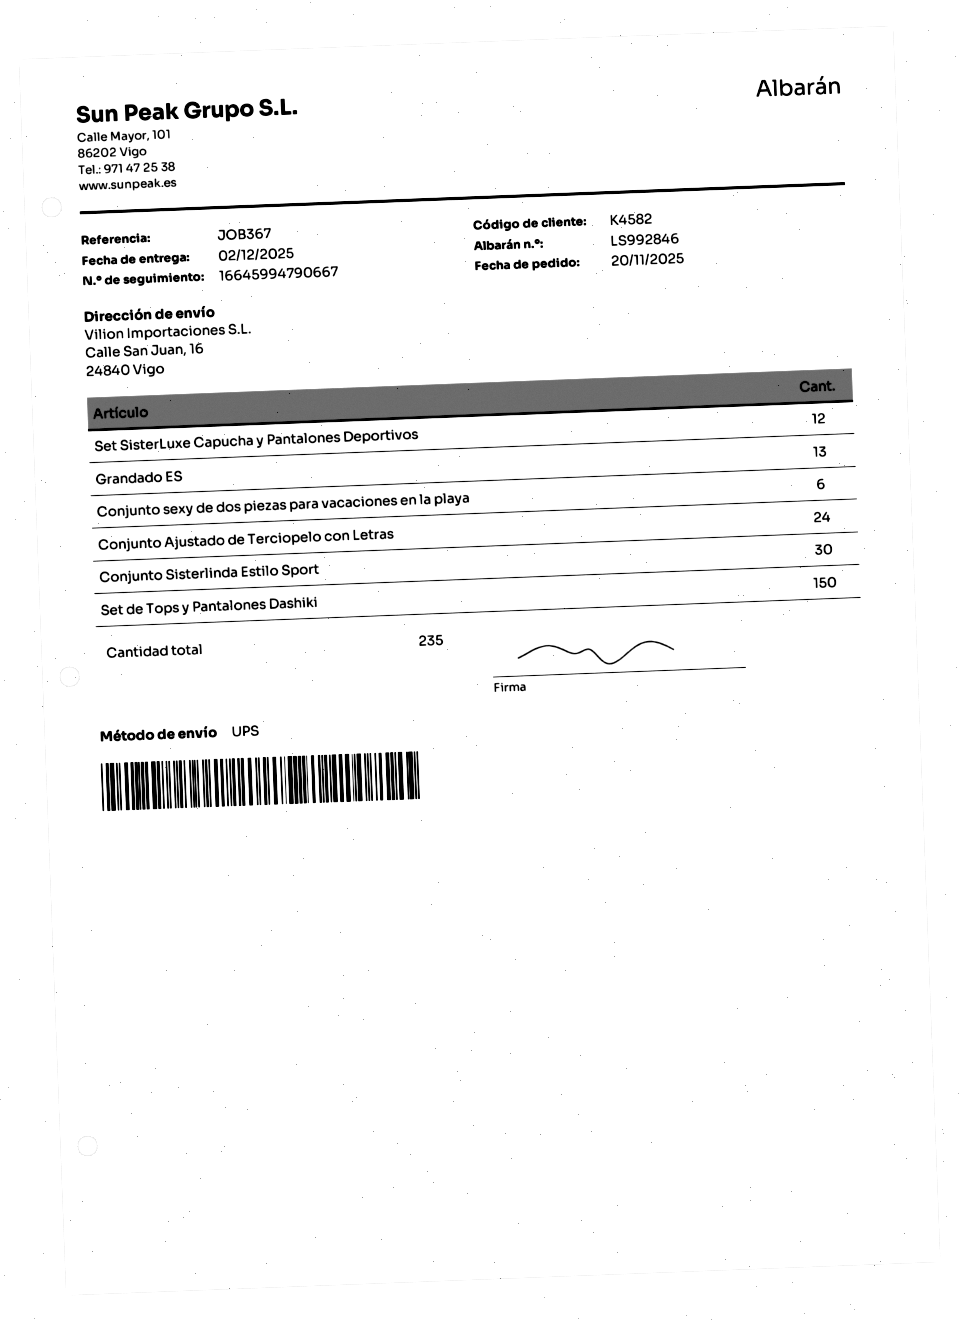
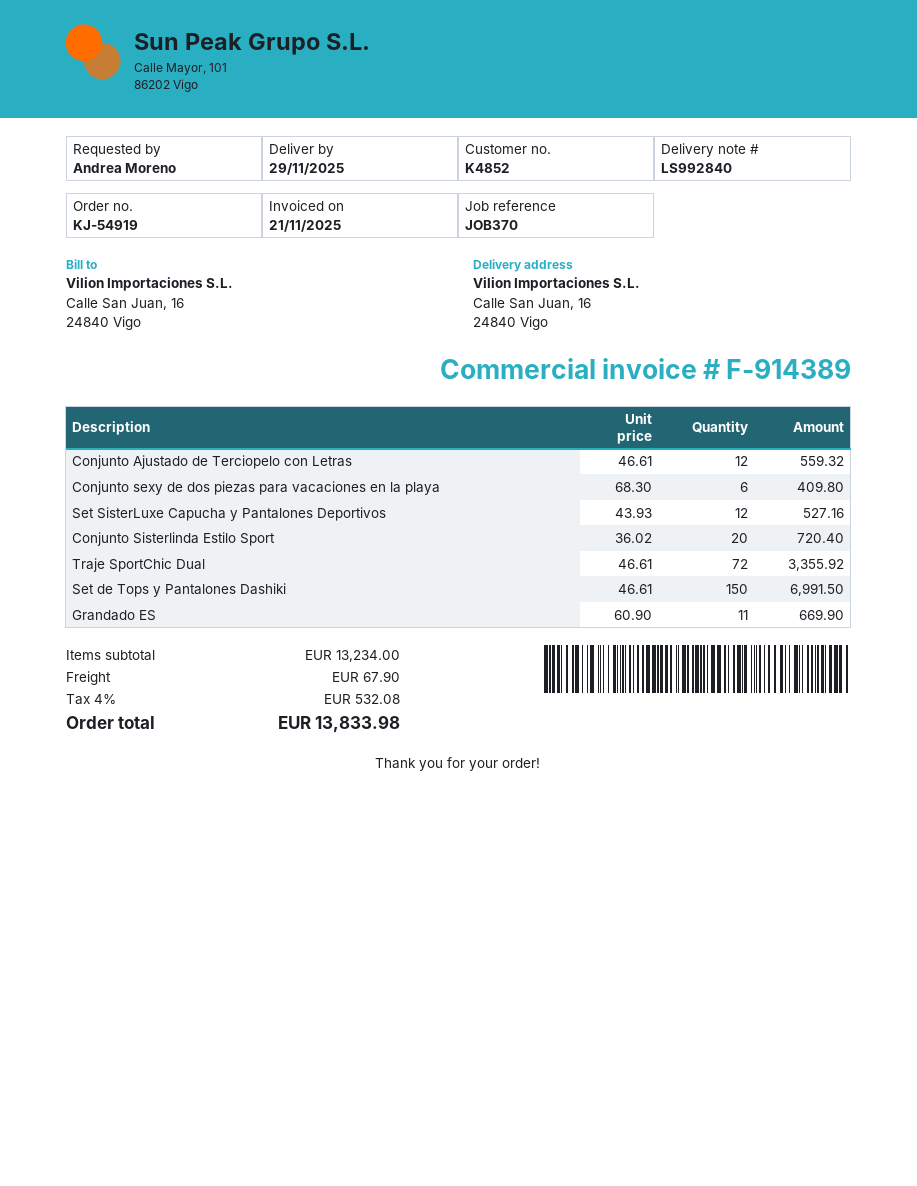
delivery note number: LS992846 -> LS992840
delivery date: 2025-12-02 -> 2025-11-29
customer number: K4582 -> K4852
reference: JOB367 -> JOB370
Grandado ES: 13 -> 11
Conjunto Ajustado de Terciopelo con Letras: 24 -> 12
Conjunto Sisterlinda Estilo Sport: 30 -> 20
Traje SportChic Dual: none -> 72

